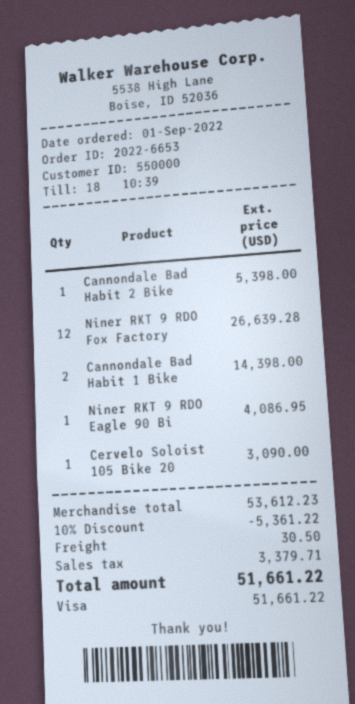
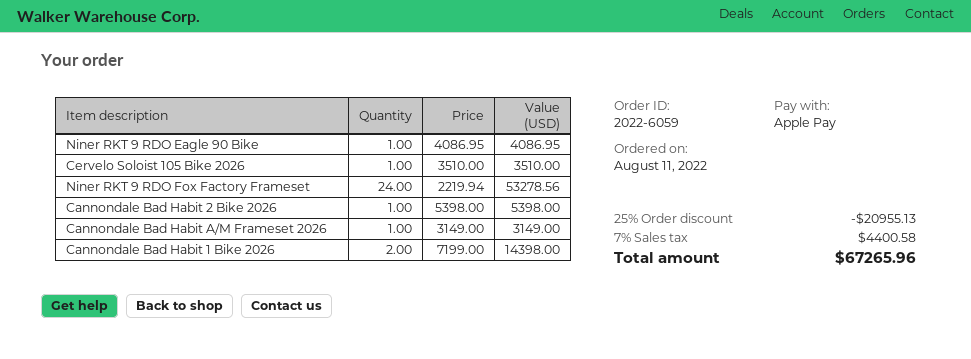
order number: 2022-6653 -> 2022-6059
order date: 2022-09-01 -> 2022-08-11
payment method: Visa -> Apple Pay
Niner RKT 9 RDO Fox Factory: 12 for 26639.28 -> 24 for 53278.56
Cervelo Soloist 105 Bike 20: 1 for 3090.00 -> 1 for 3510.00
Cannondale Bad Habit A/M Frameset 2026: none -> 1 for 3149.00
discount: 10% = 5361.22 -> 25% = 20955.13
shipping: 30.50 -> none
tax: 3379.71 -> 4400.58
total: 51661.22 -> 67265.96

